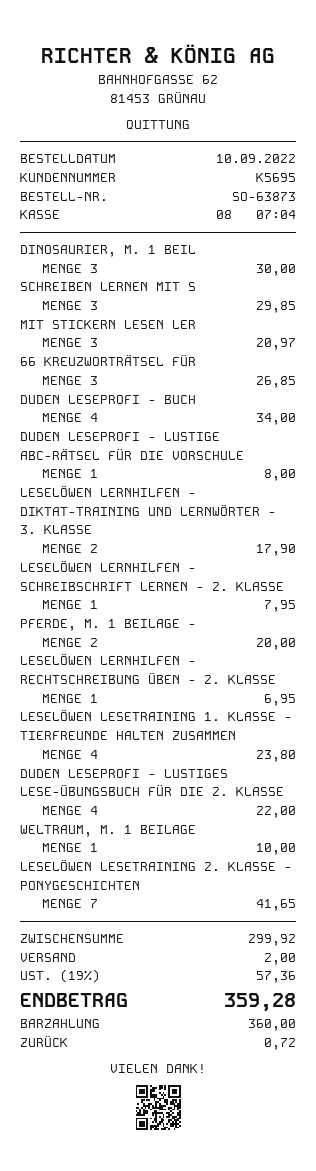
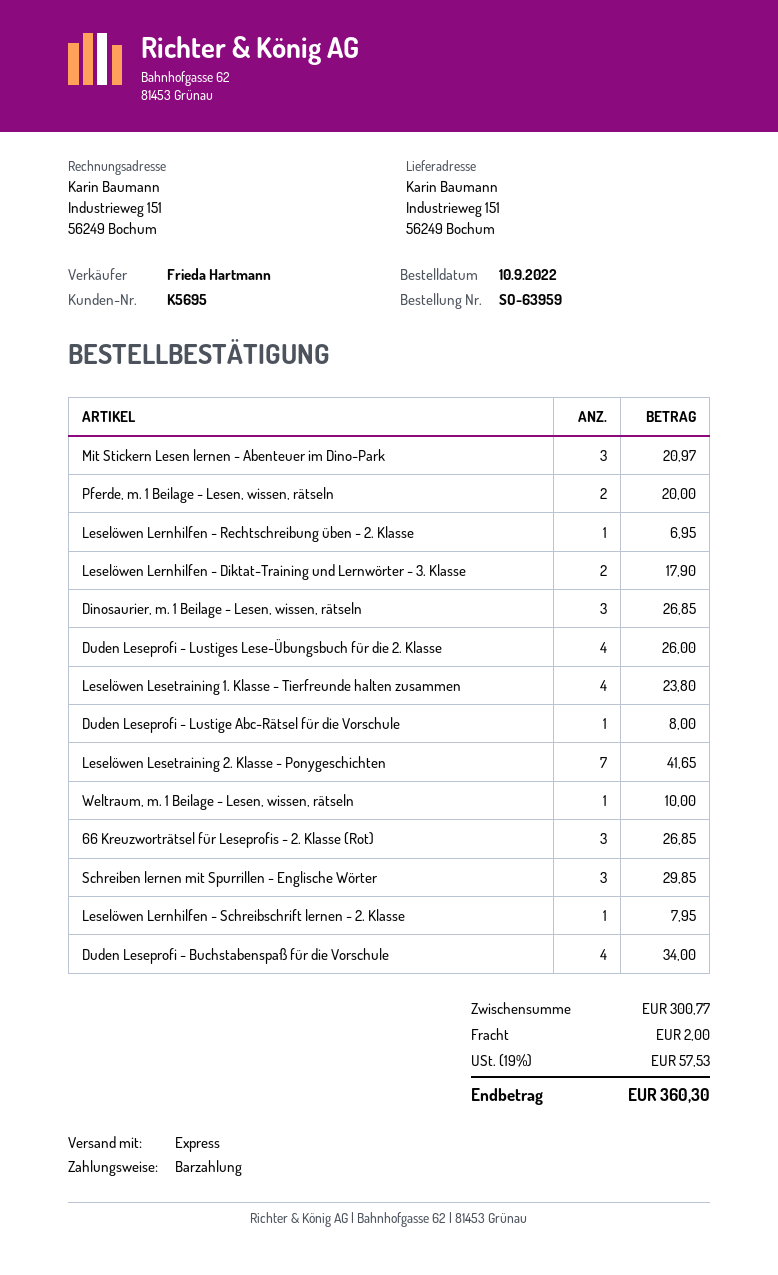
order number: SO-63873 -> SO-63959
DINOSAURIER, M. 1 BEIL: 3 for 30.00 -> 3 for 26.85
DUDEN LESEPROFI - LUSTIGES LESE-ÜBUNGSBUCH FÜR DIE 2. KLASSE: 4 for 22.00 -> 4 for 26.00
subtotal: 299.92 -> 300.77
tax: 19% = 57.36 -> 19% = 57.53
total: 359.28 -> 360.30

